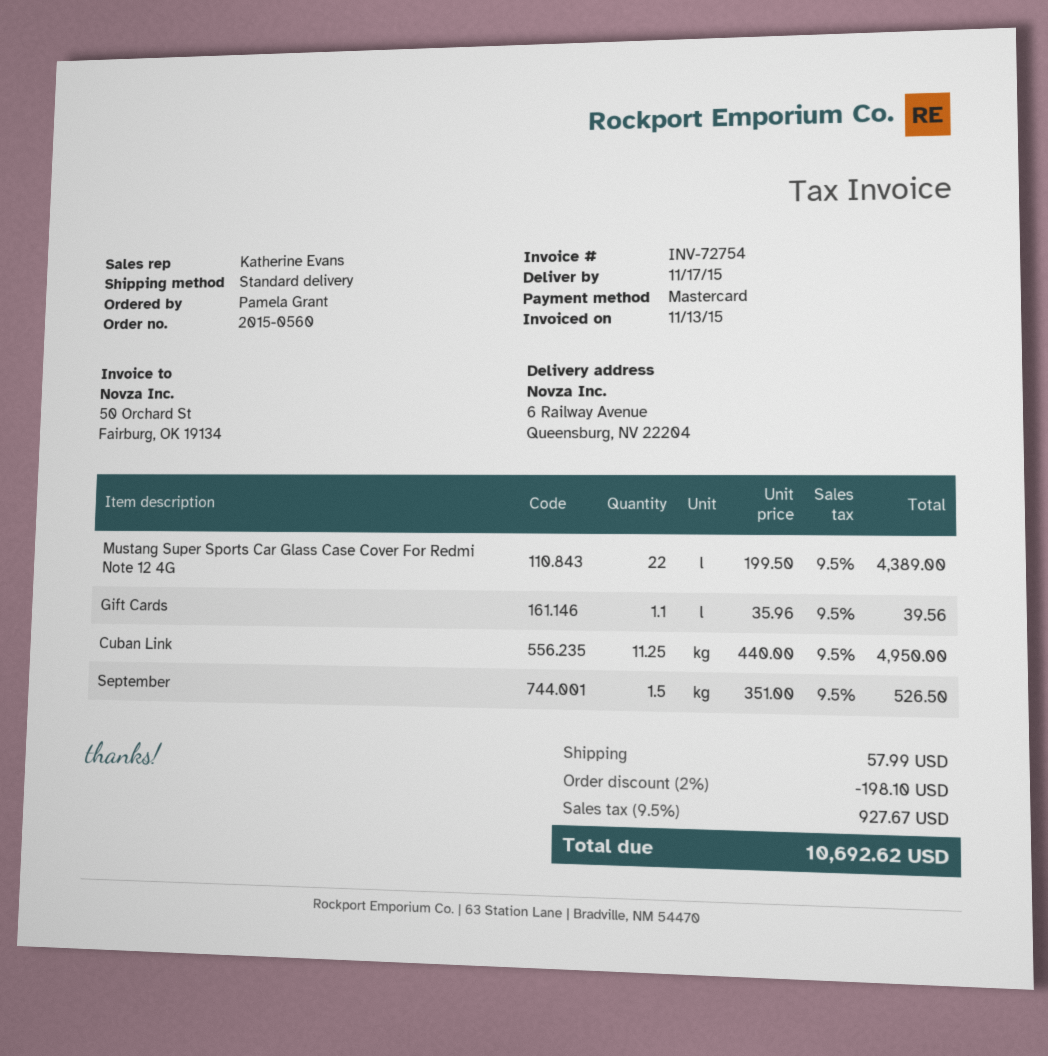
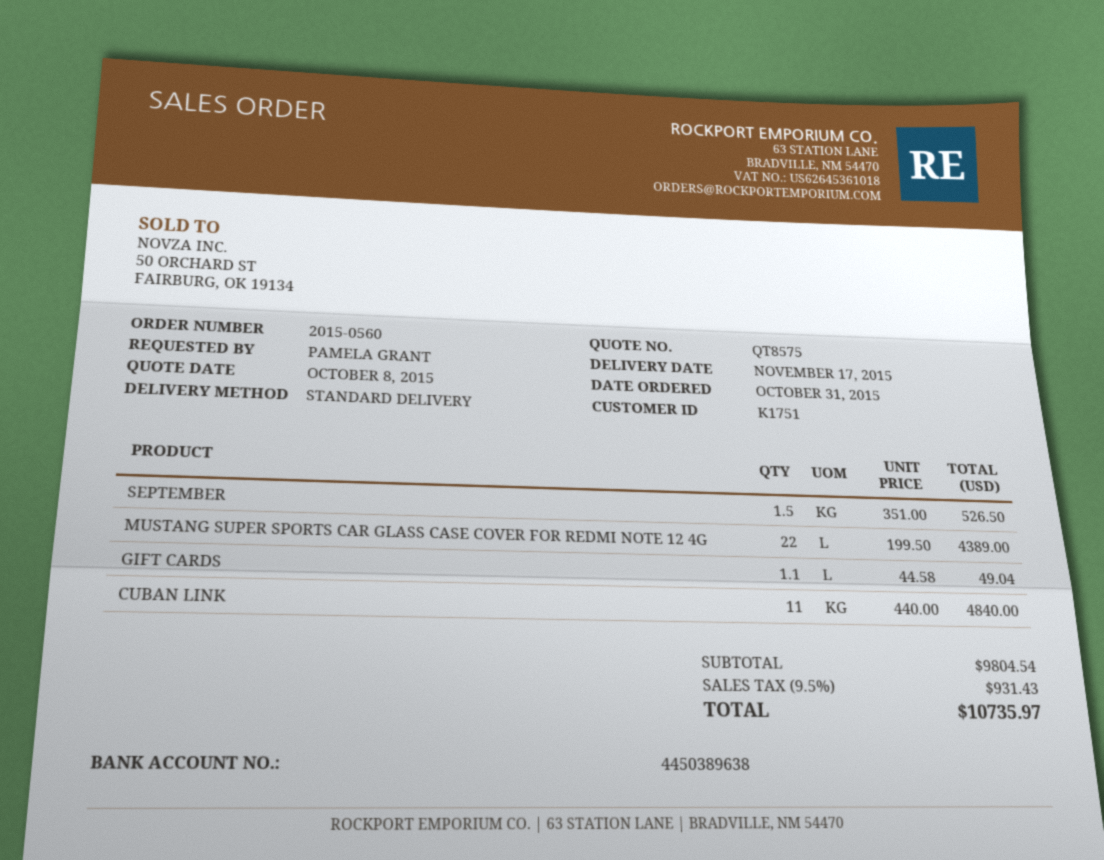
Gift Cards: 1.1 x 35.96 = 39.56 -> 1.1 x 44.58 = 49.04
Cuban Link: 11.25 x 440.00 = 4950.00 -> 11 x 440.00 = 4840.00
discount: 2% = 198.10 -> none
shipping: 57.99 -> none
tax: 9.5% = 927.67 -> 9.5% = 931.43
total: 10692.62 -> 10735.97

